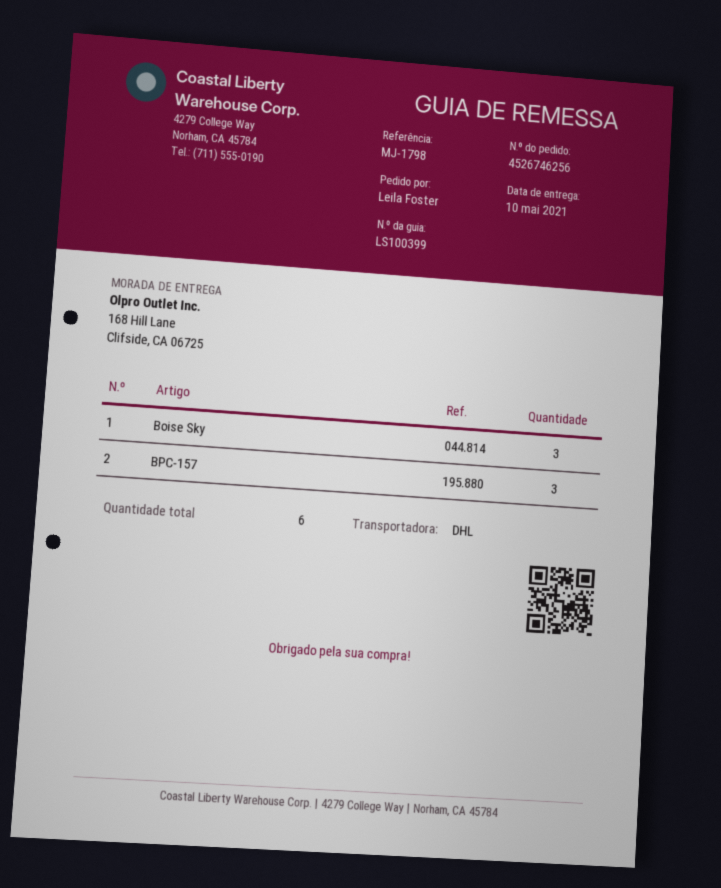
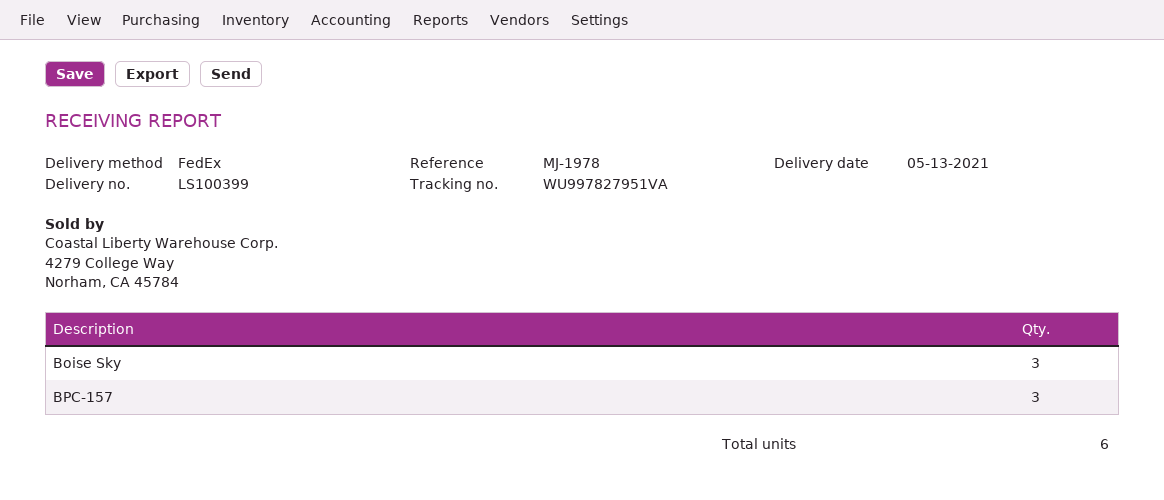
delivery date: 2021-05-10 -> 2021-05-13
reference: MJ-1798 -> MJ-1978
shipping method: DHL -> FedEx

